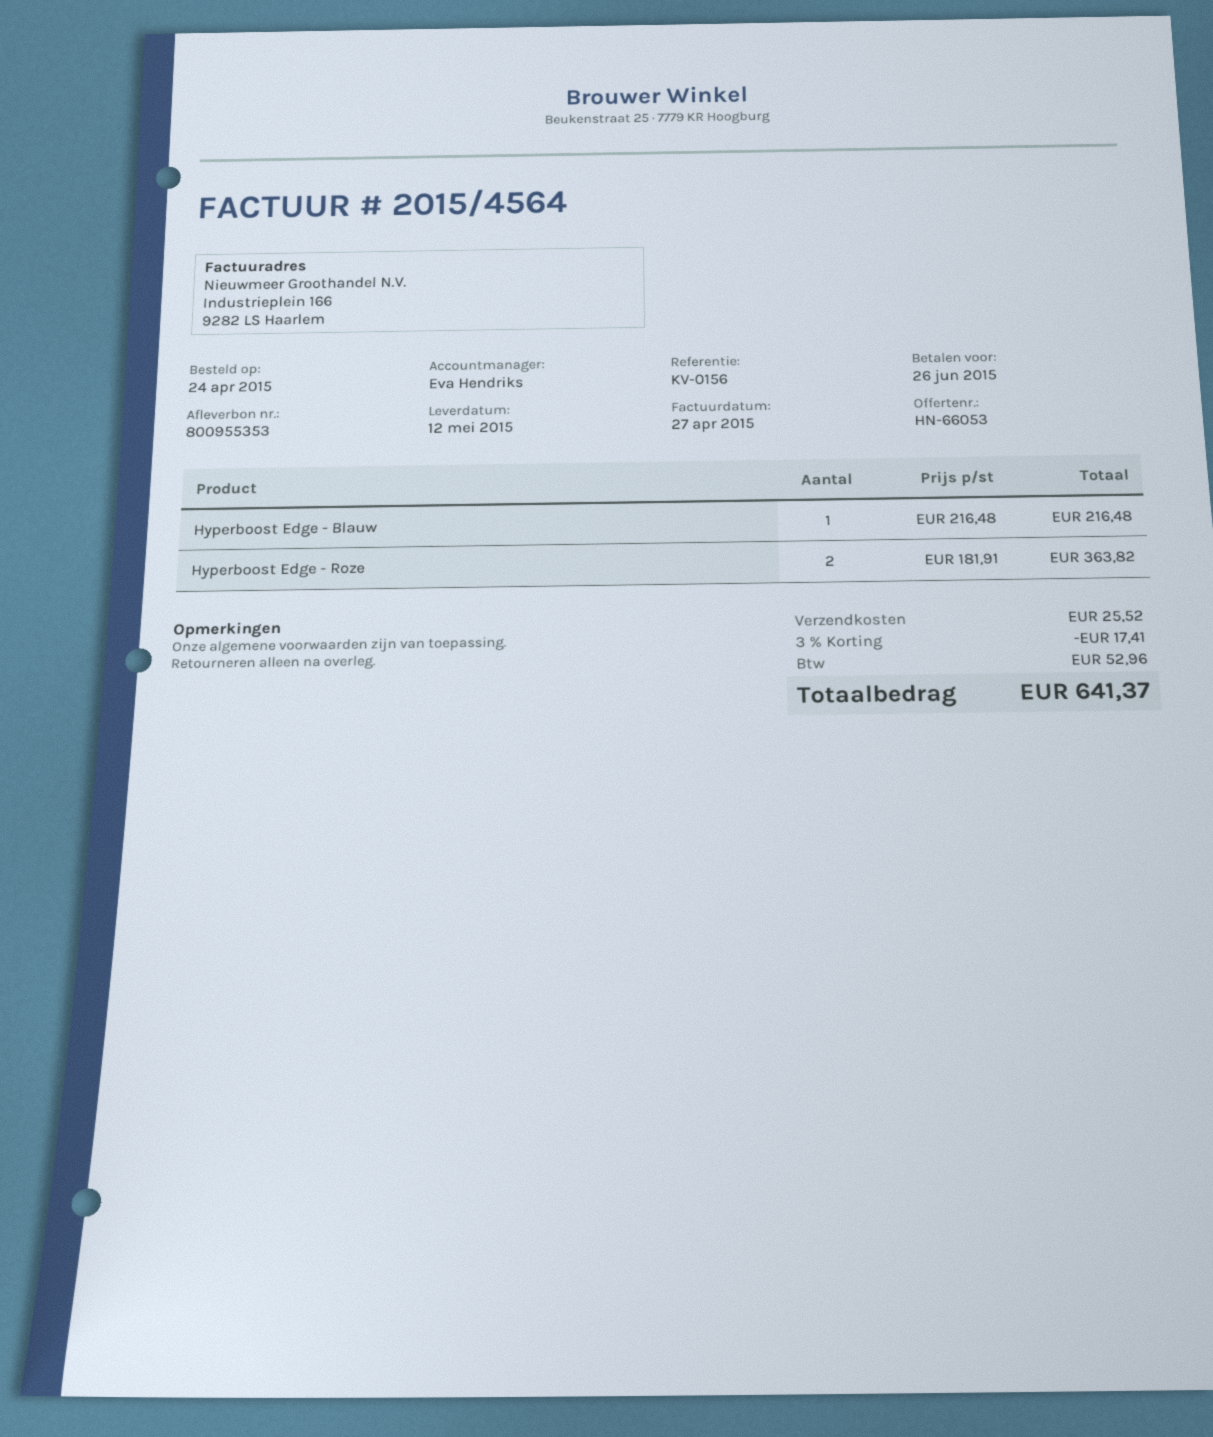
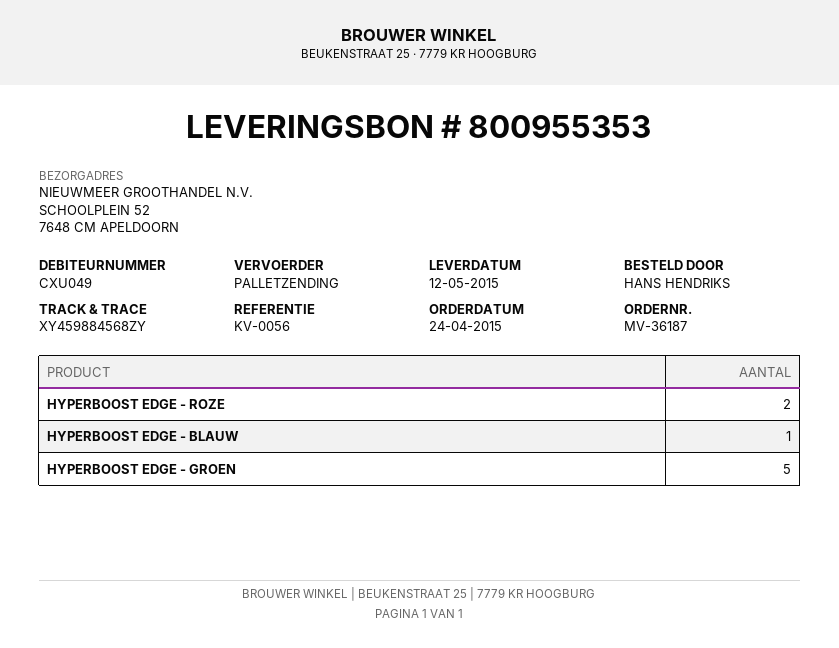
reference: KV-0156 -> KV-0056
HYPERBOOST EDGE - GROEN: none -> 5

